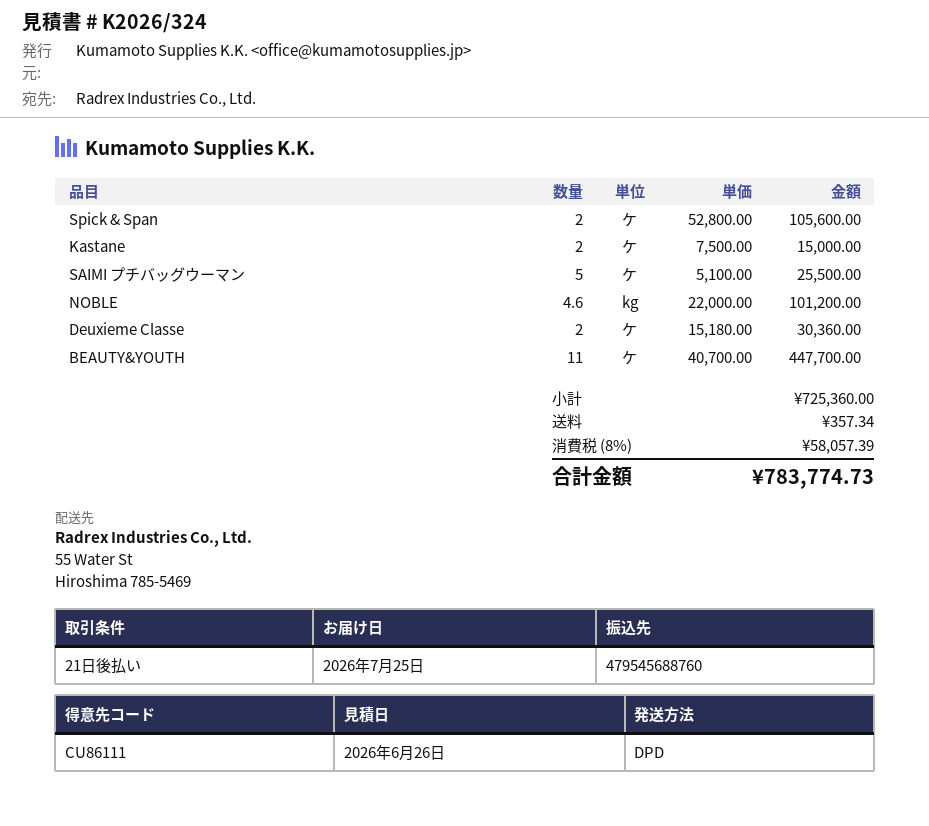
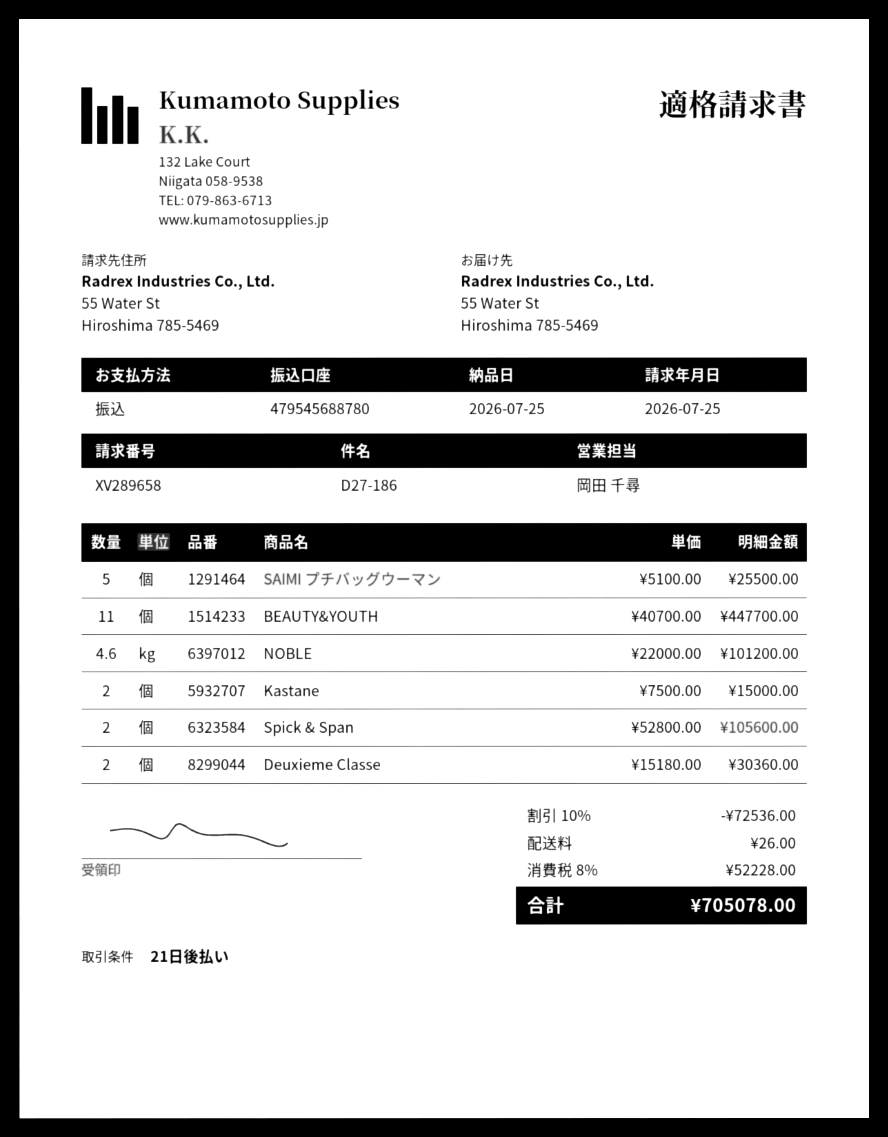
bank account: 479545688760 -> 479545688780
discount: none -> 10% = 72536.00
shipping: 357.34 -> 26.00
tax: 8% = 58057.39 -> 8% = 52228.00
total: 783774.73 -> 705078.00

